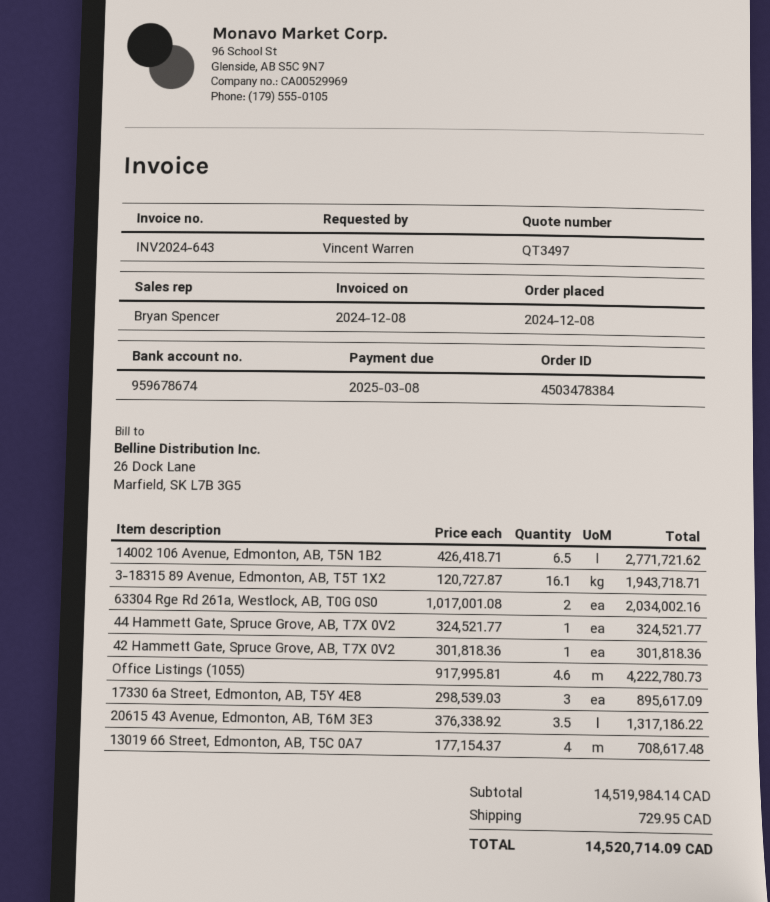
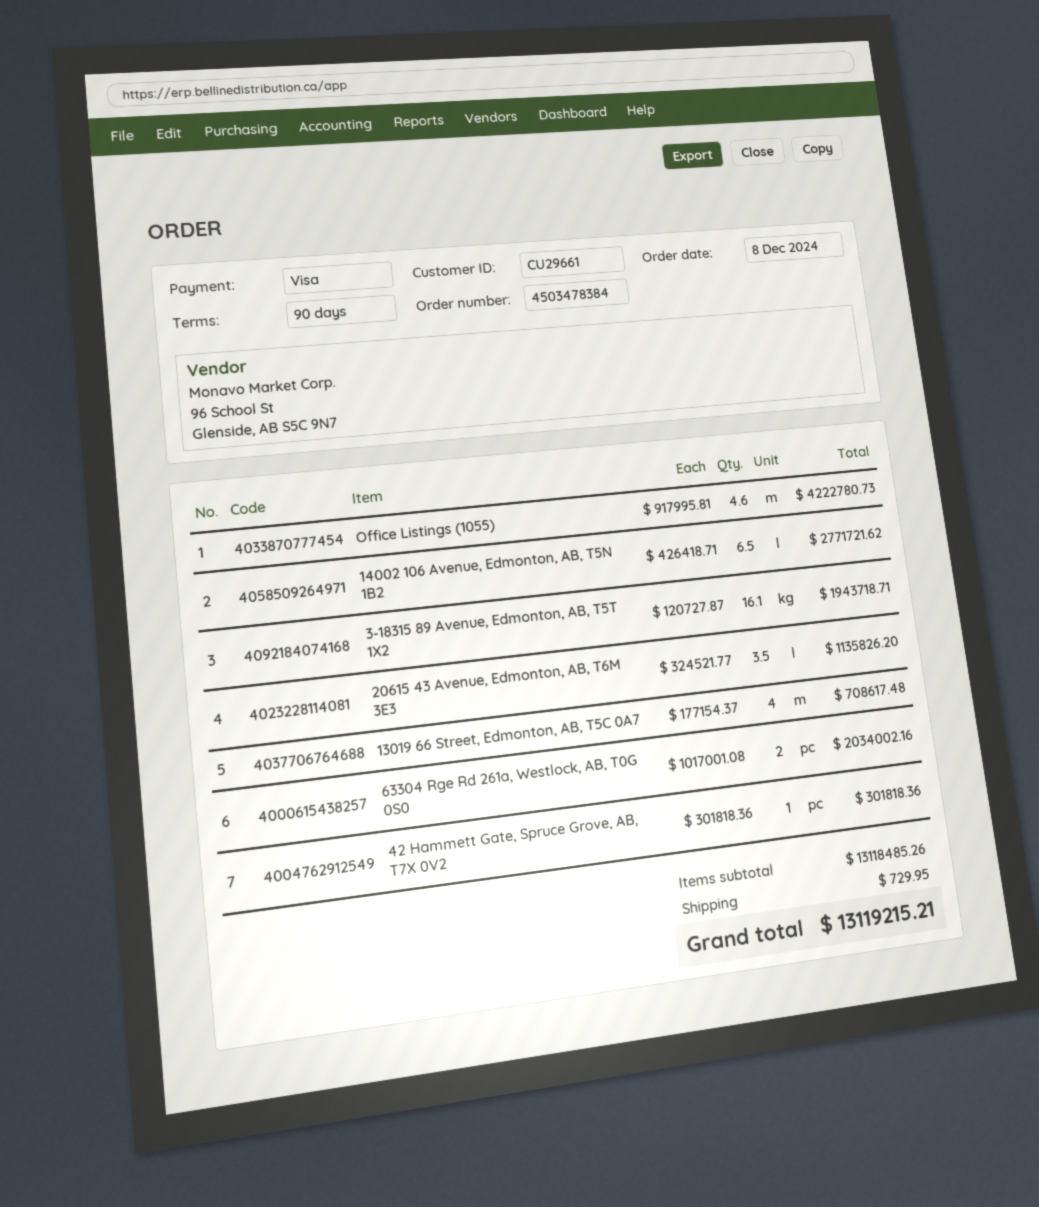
44 Hammett Gate, Spruce Grove, AB, T7X 0V2: 1 x 324521.77 = 324521.77 -> none
17330 6a Street, Edmonton, AB, T5Y 4E8: 3 x 298539.03 = 895617.09 -> none
20615 43 Avenue, Edmonton, AB, T6M 3E3: 3.5 x 376338.92 = 1317186.22 -> 3.5 x 324521.77 = 1135826.20
subtotal: 14519984.14 -> 13118485.26
total: 14520714.09 -> 13119215.21

